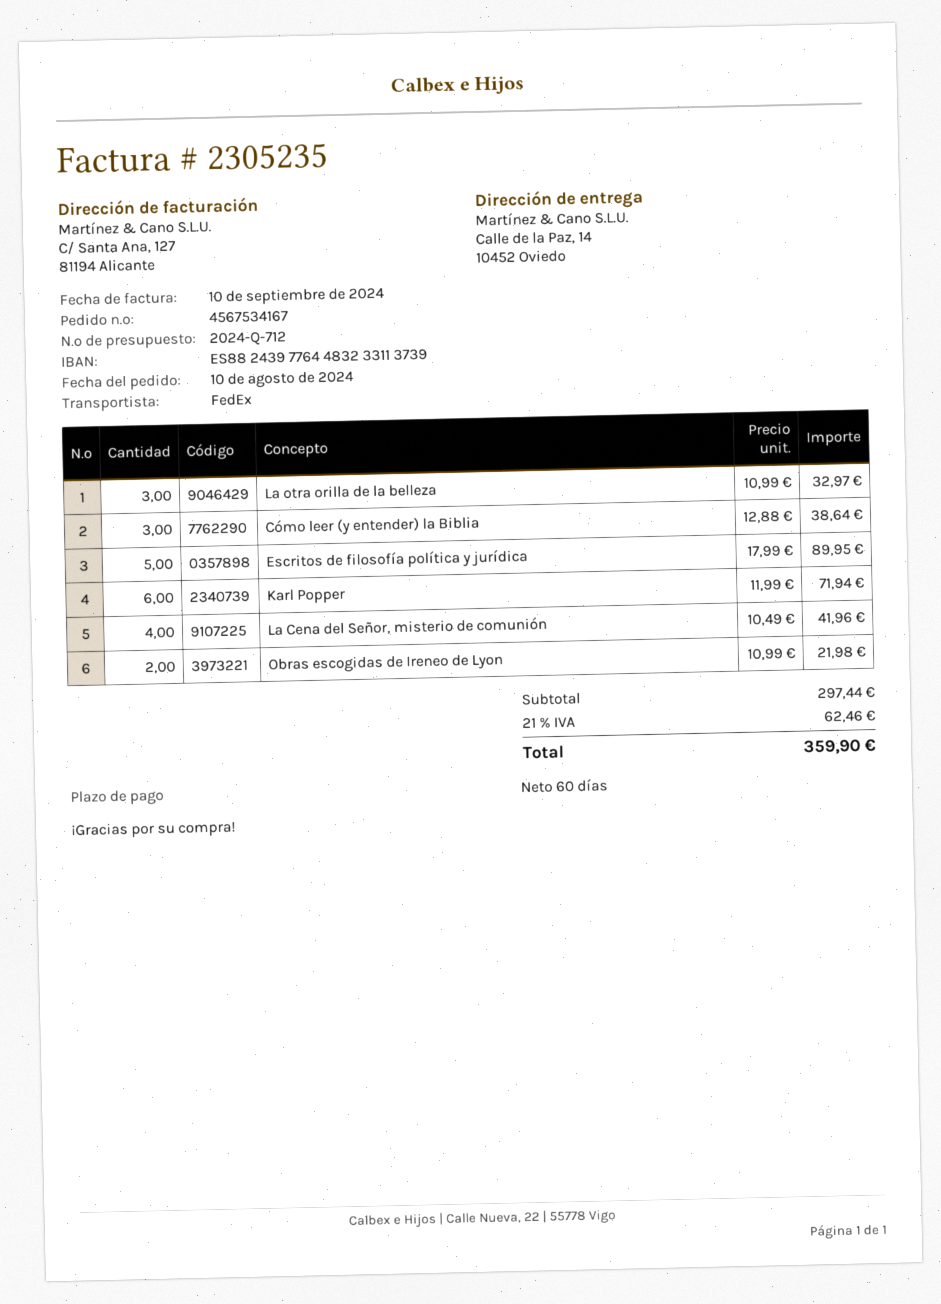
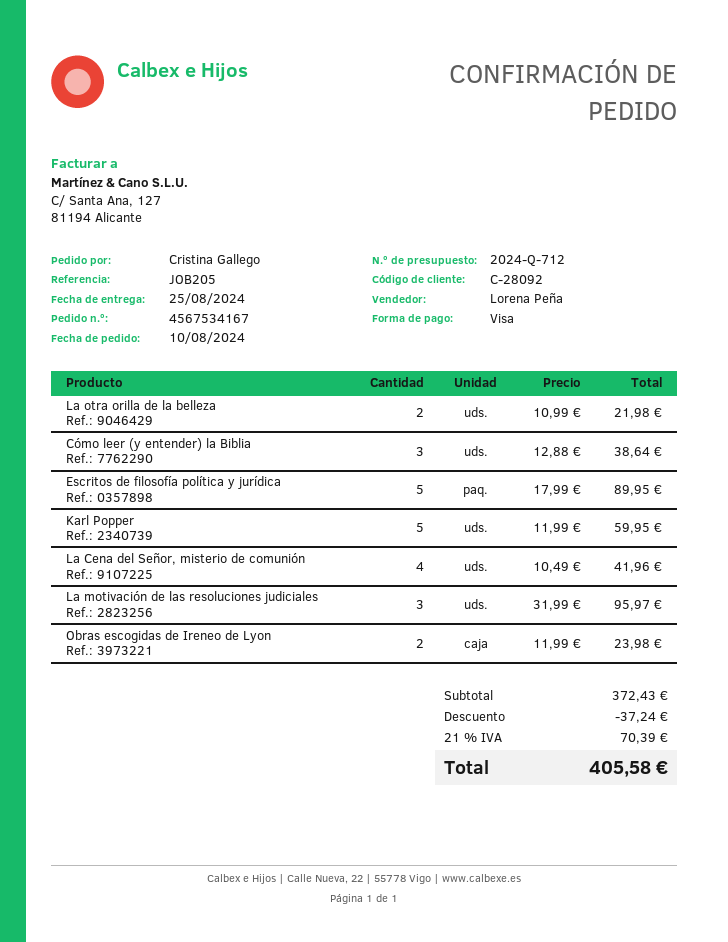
La otra orilla de la belleza: 3 x 10.99 = 32.97 -> 2 x 10.99 = 21.98
Karl Popper: 6 x 11.99 = 71.94 -> 5 x 11.99 = 59.95
Obras escogidas de Ireneo de Lyon: 2 x 10.99 = 21.98 -> 2 x 11.99 = 23.98
La motivación de las resoluciones judiciales: none -> 3 x 31.99 = 95.97
subtotal: 297.44 -> 372.43
discount: none -> 37.24
tax: 21% = 62.46 -> 21% = 70.39
total: 359.90 -> 405.58

